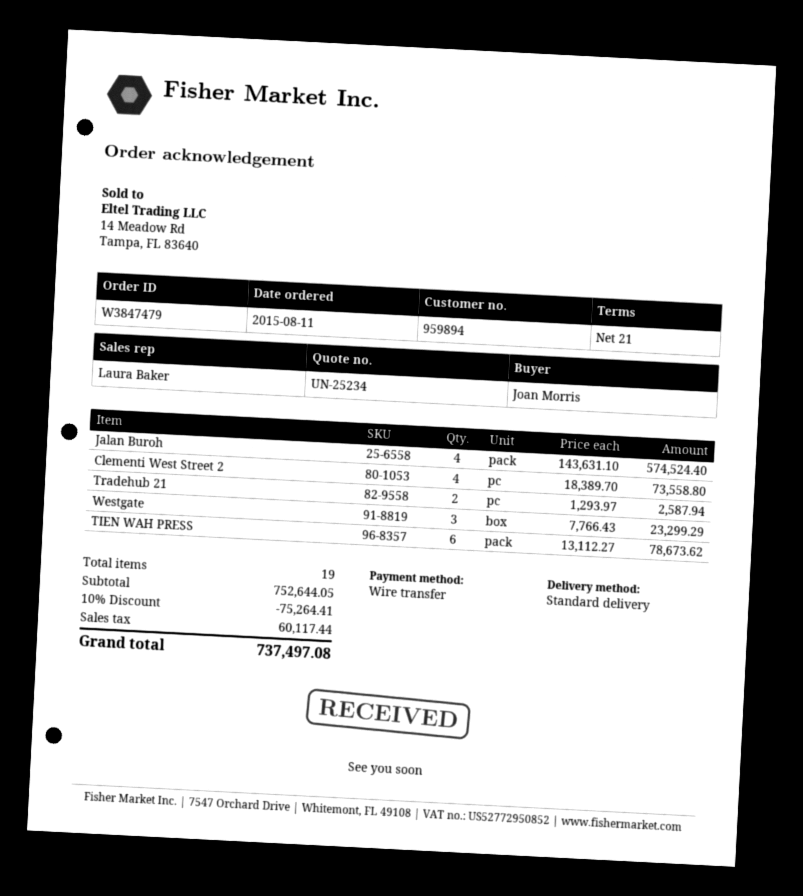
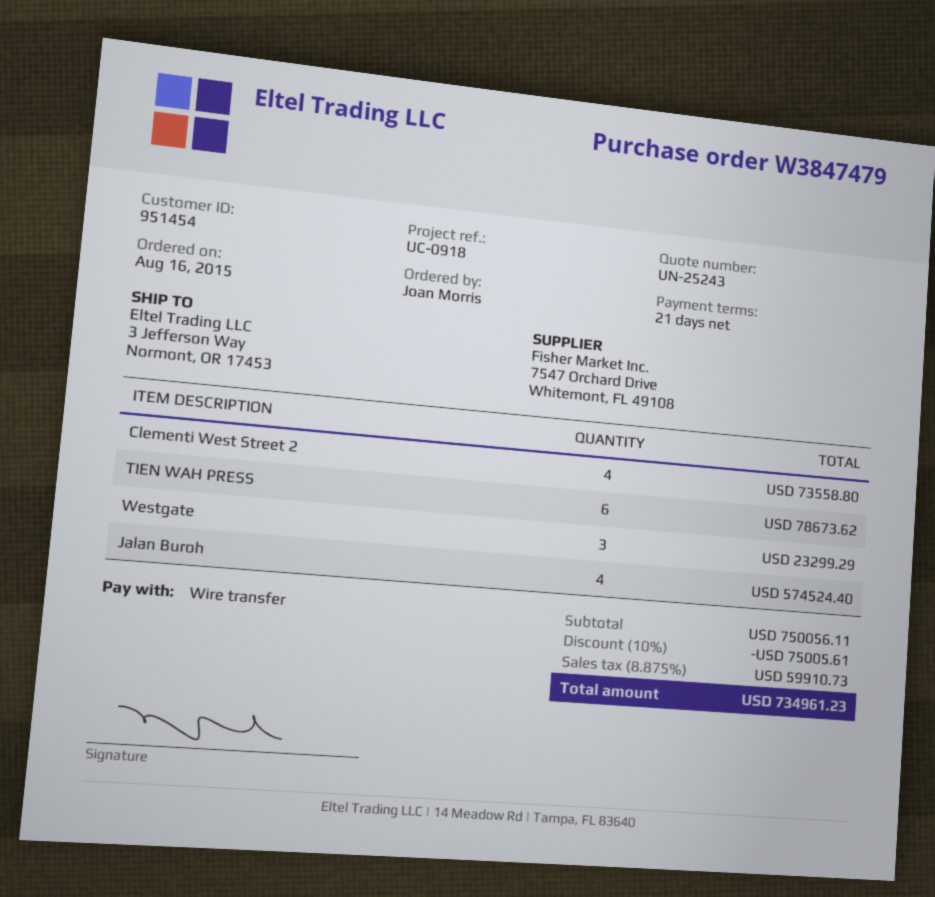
quote number: UN-25234 -> UN-25243
order date: 2015-08-11 -> 2015-08-16
customer number: 959894 -> 951454
Tradehub 21: 2 for 2587.94 -> none
subtotal: 752644.05 -> 750056.11
discount: 10% = 75264.41 -> 10% = 75005.61
tax: 60117.44 -> 59910.73
total: 737497.08 -> 734961.23

